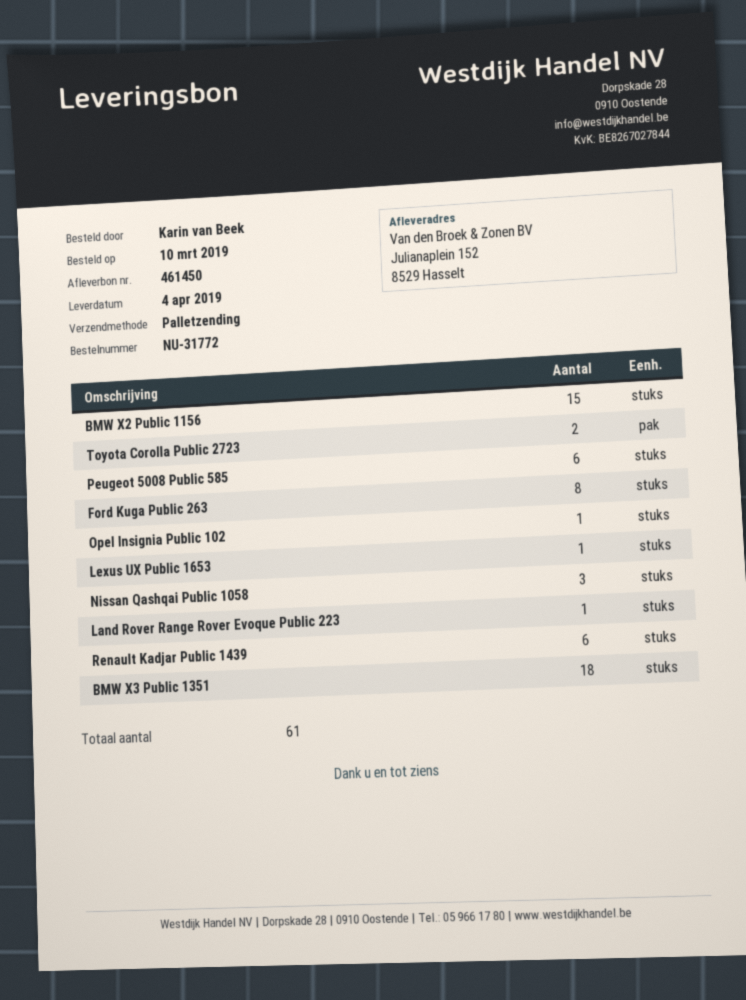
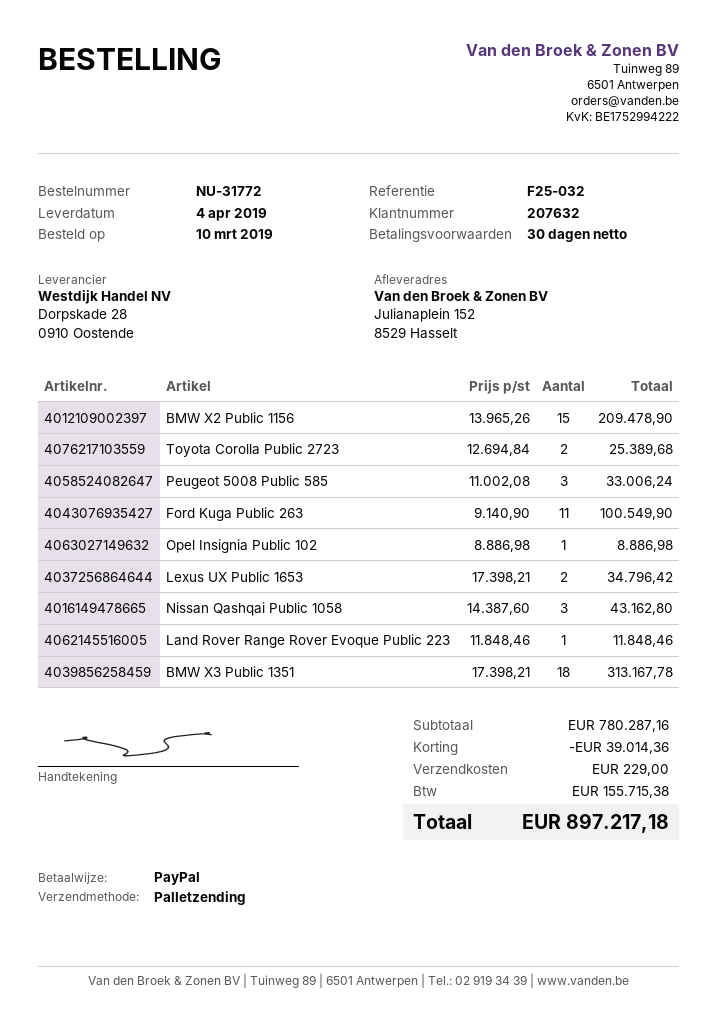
Peugeot 5008 Public 585: 6 -> 3
Ford Kuga Public 263: 8 -> 11
Lexus UX Public 1653: 1 -> 2
Renault Kadjar Public 1439: 6 -> none

